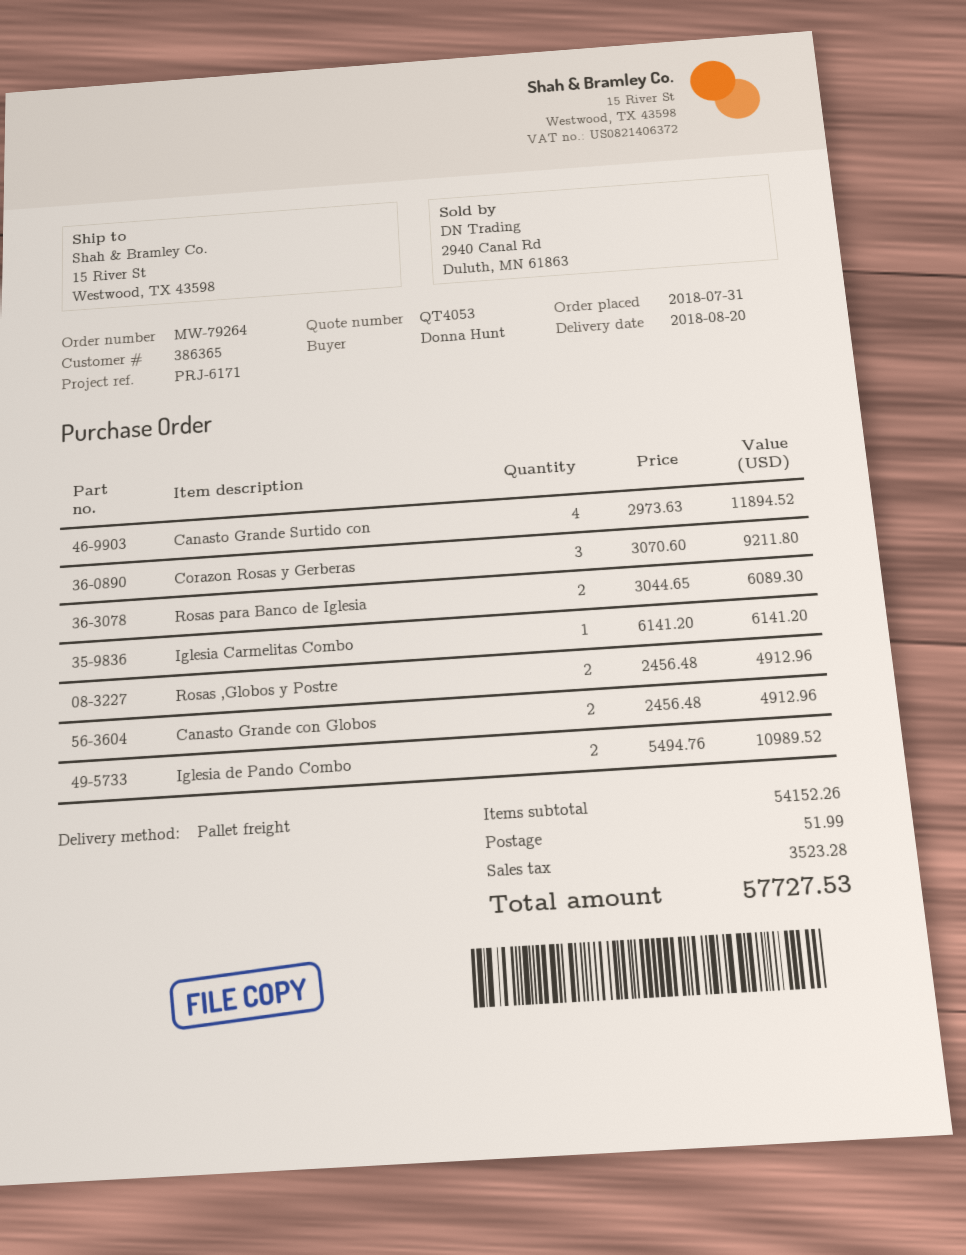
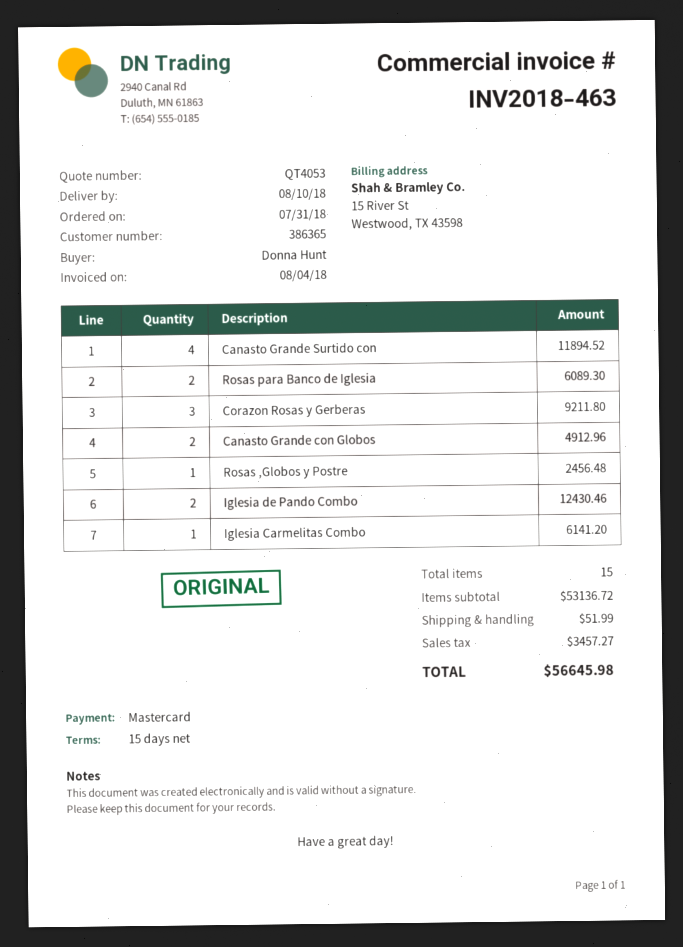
delivery date: 2018-08-20 -> 2018-08-10
Rosas ,Globos y Postre: 2 for 4912.96 -> 1 for 2456.48
Iglesia de Pando Combo: 2 for 10989.52 -> 2 for 12430.46
subtotal: 54152.26 -> 53136.72
tax: 3523.28 -> 3457.27
total: 57727.53 -> 56645.98

